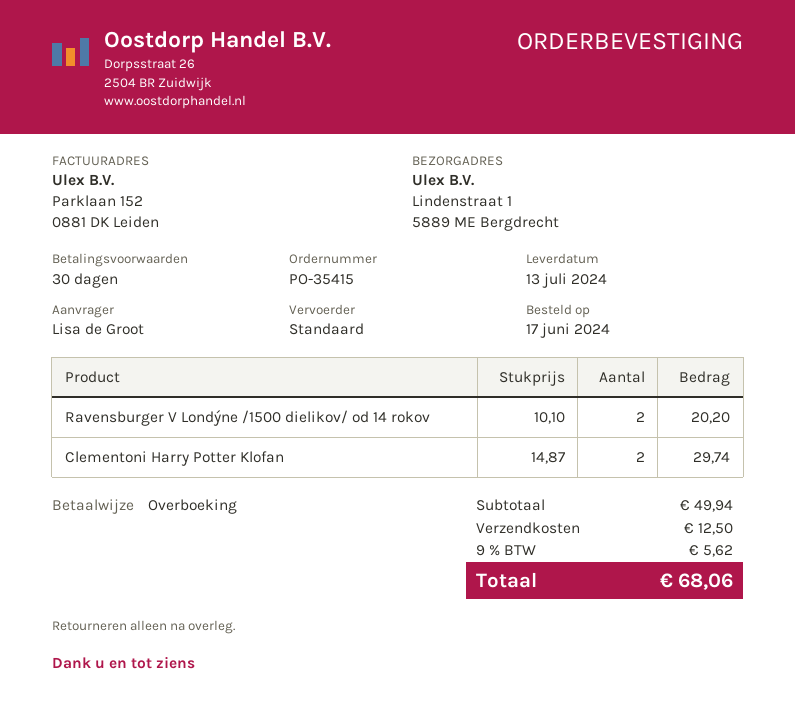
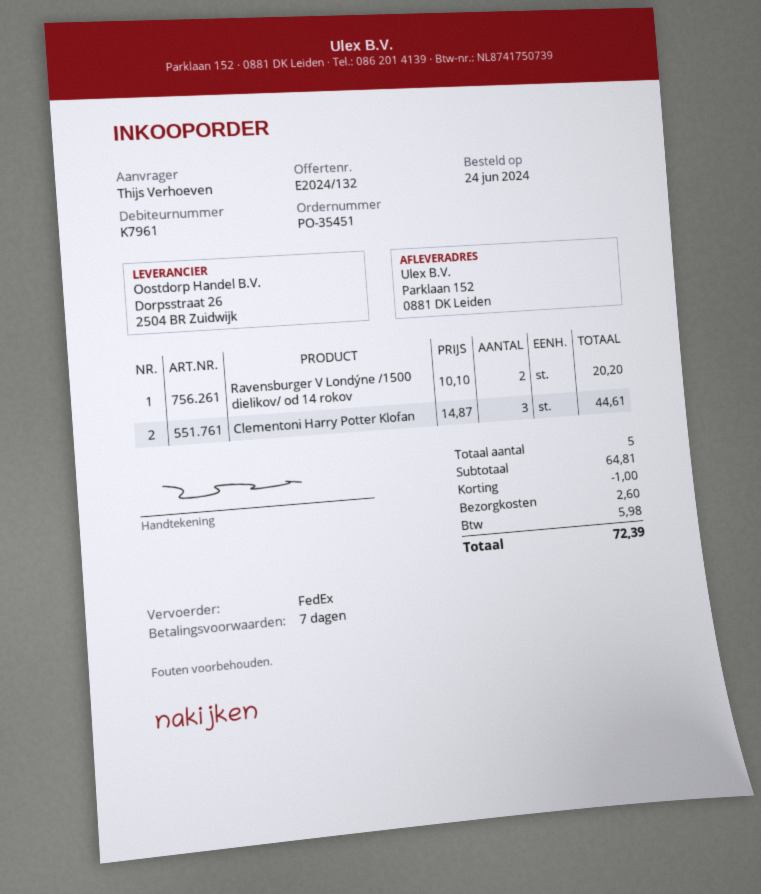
order number: PO-35415 -> PO-35451
order date: 2024-06-17 -> 2024-06-24
payment terms: 30 days -> 7 days
ordered by: Lisa de Groot -> Thijs Verhoeven
shipping method: standard -> FedEx
ship to: Lindenstraat 1, 5889 ME Bergdrecht -> Parklaan 152, 0881 DK Leiden
Clementoni Harry Potter Klofan: 2 x 14.87 = 29.74 -> 3 x 14.87 = 44.61
subtotal: 49.94 -> 64.81
discount: none -> 1.00
shipping: 12.50 -> 2.60
tax: 5.62 -> 5.98
total: 68.06 -> 72.39

